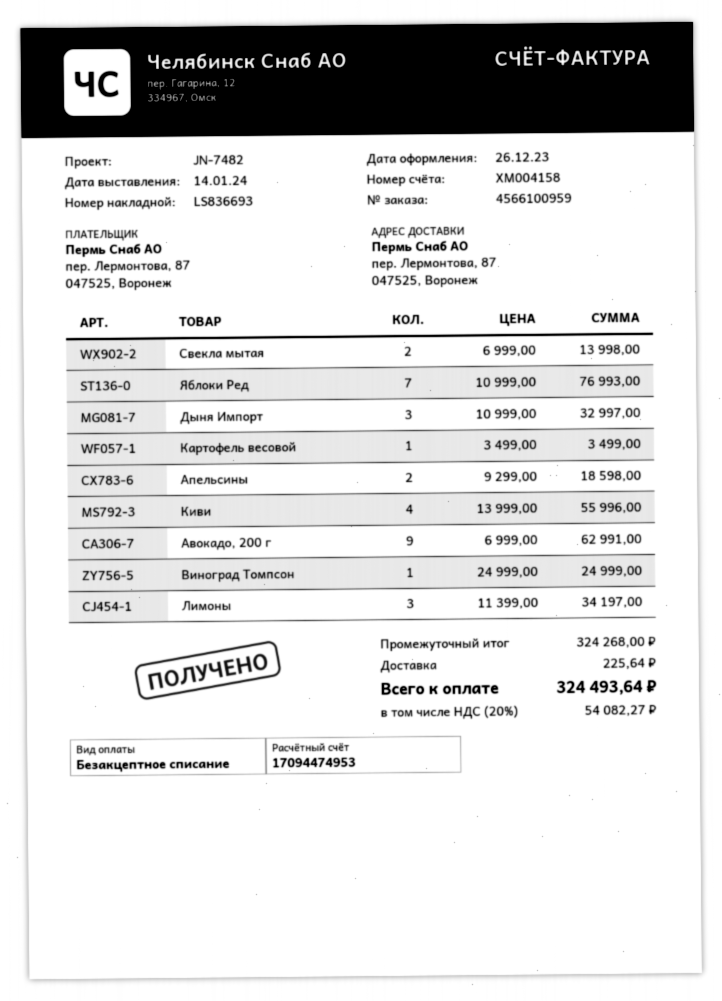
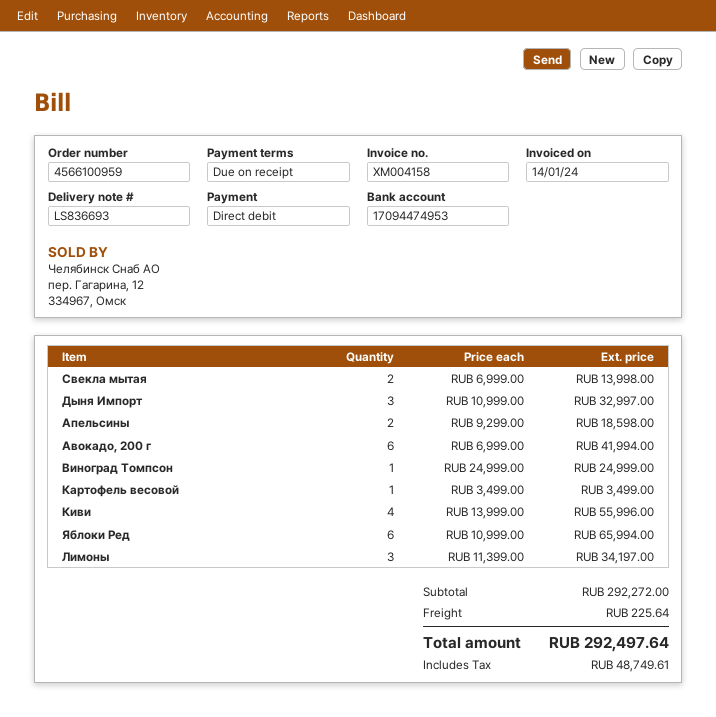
Яблоки Ред: 7 x 10999.00 = 76993.00 -> 6 x 10999.00 = 65994.00
Авокадо, 200 г: 9 x 6999.00 = 62991.00 -> 6 x 6999.00 = 41994.00
subtotal: 324268.00 -> 292272.00
tax: 54082.27 -> 48749.61
total: 324493.64 -> 292497.64

